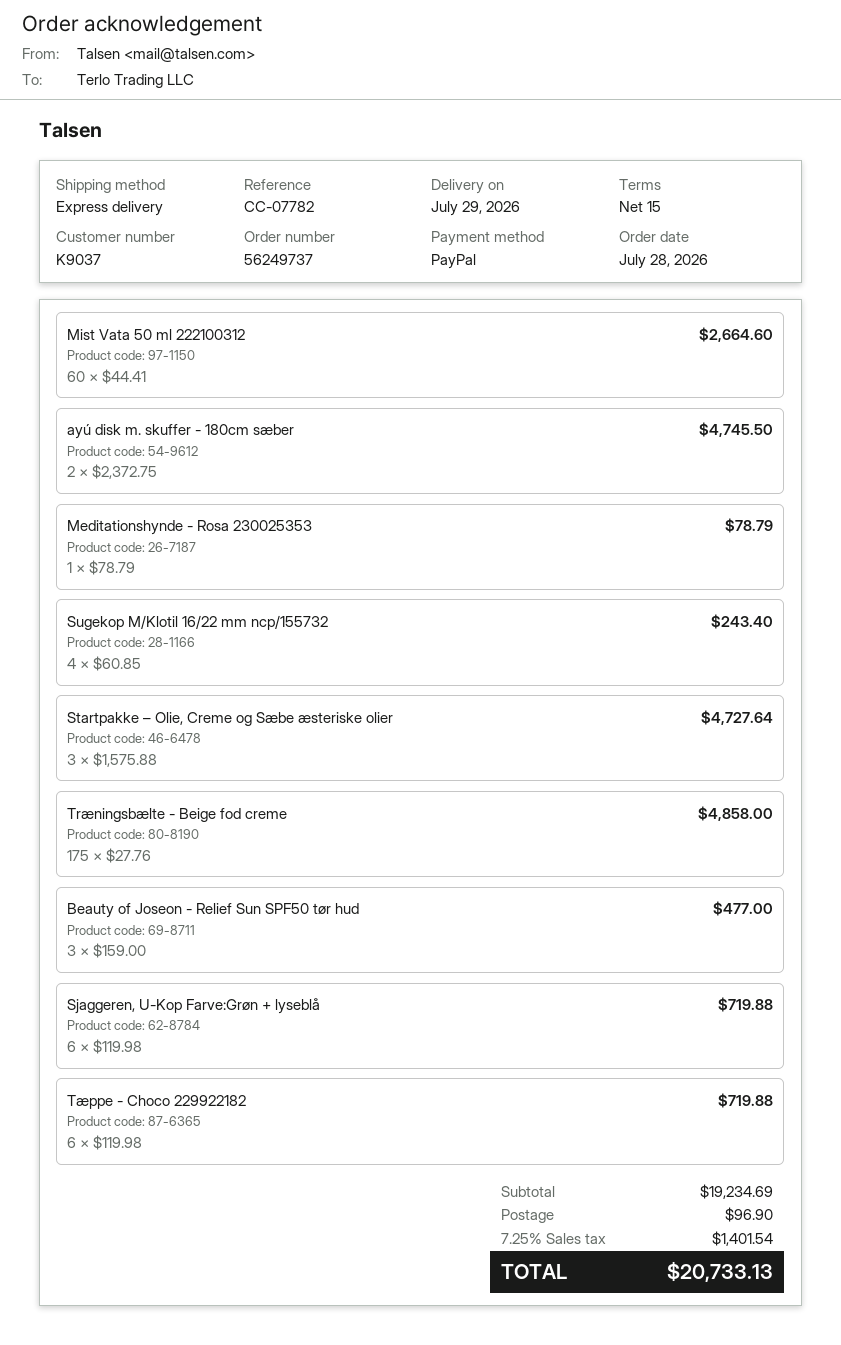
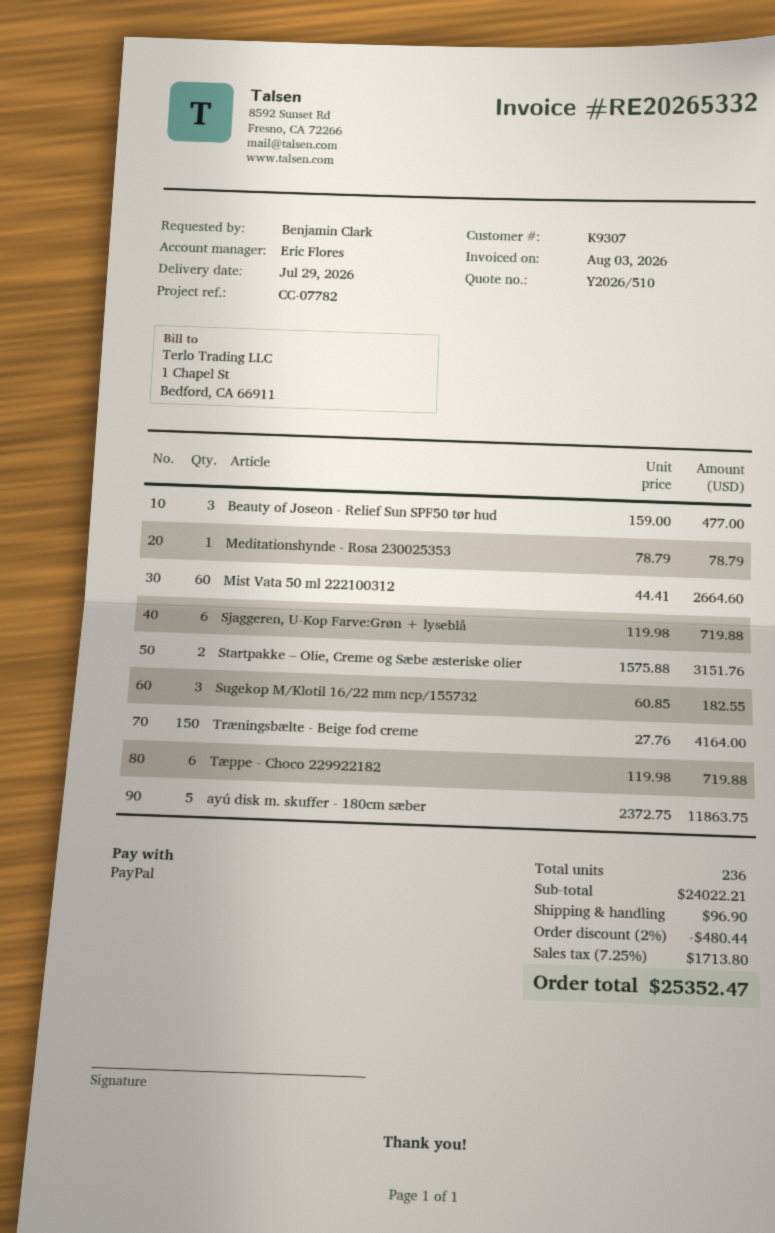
customer number: K9037 -> K9307
ayú disk m. skuffer - 180cm sæber: 2 x 2372.75 = 4745.50 -> 5 x 2372.75 = 11863.75
Sugekop M/Klotil 16/22 mm ncp/155732: 4 x 60.85 = 243.40 -> 3 x 60.85 = 182.55
Startpakke – Olie, Creme og Sæbe æsteriske olier: 3 x 1575.88 = 4727.64 -> 2 x 1575.88 = 3151.76
Træningsbælte - Beige fod creme: 175 x 27.76 = 4858.00 -> 150 x 27.76 = 4164.00
subtotal: 19234.69 -> 24022.21
discount: none -> 2% = 480.44
tax: 7.25% = 1401.54 -> 7.25% = 1713.80
total: 20733.13 -> 25352.47

